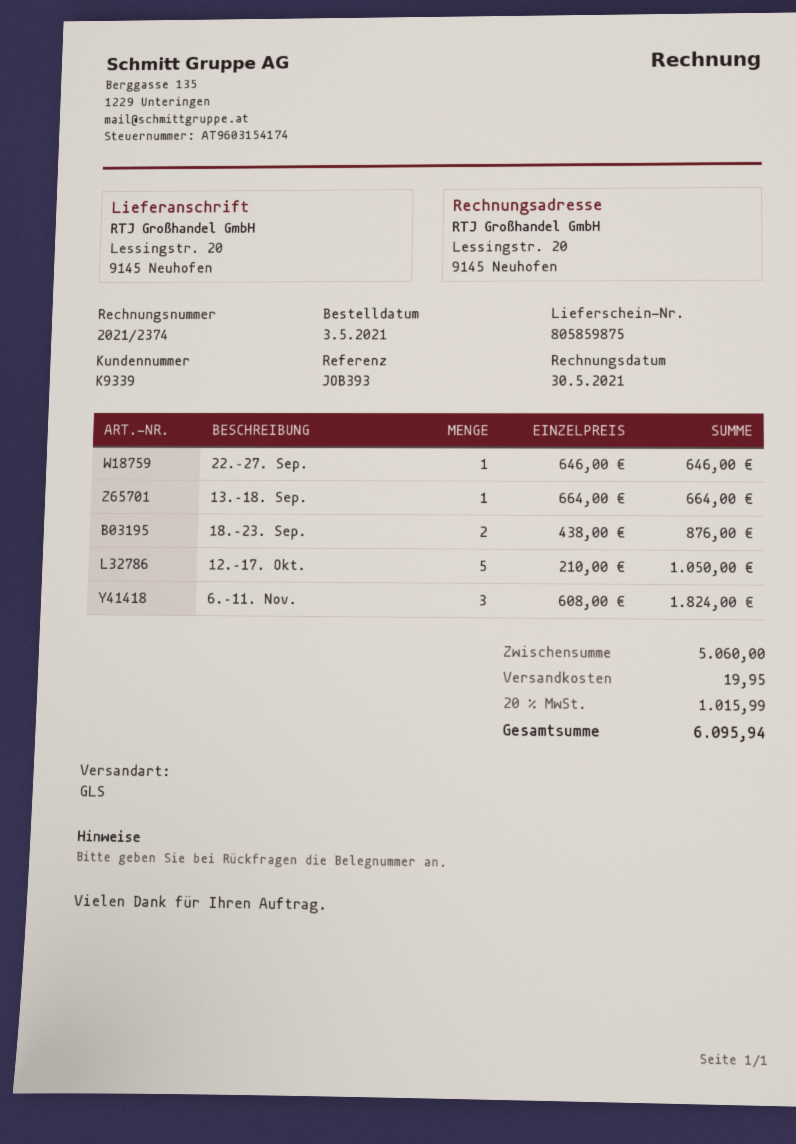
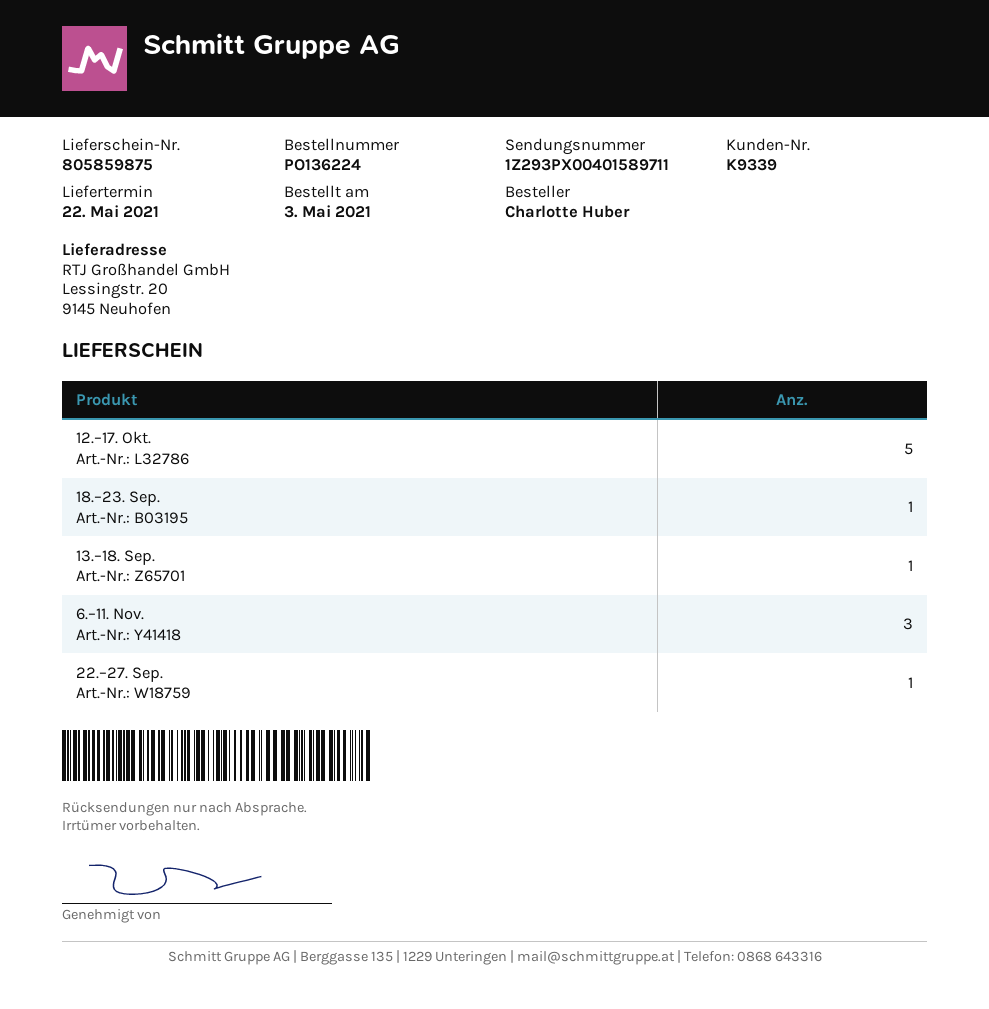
18.–23. Sep.: 2 -> 1

